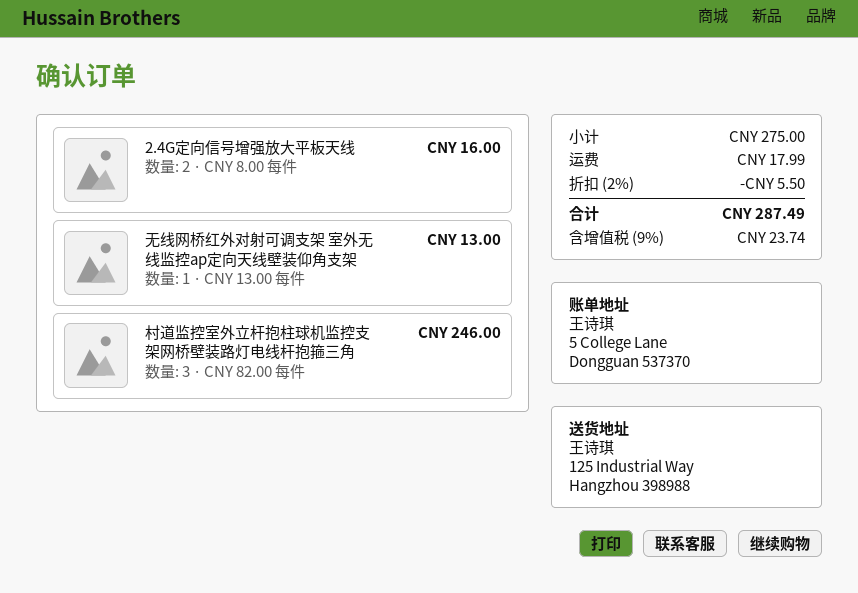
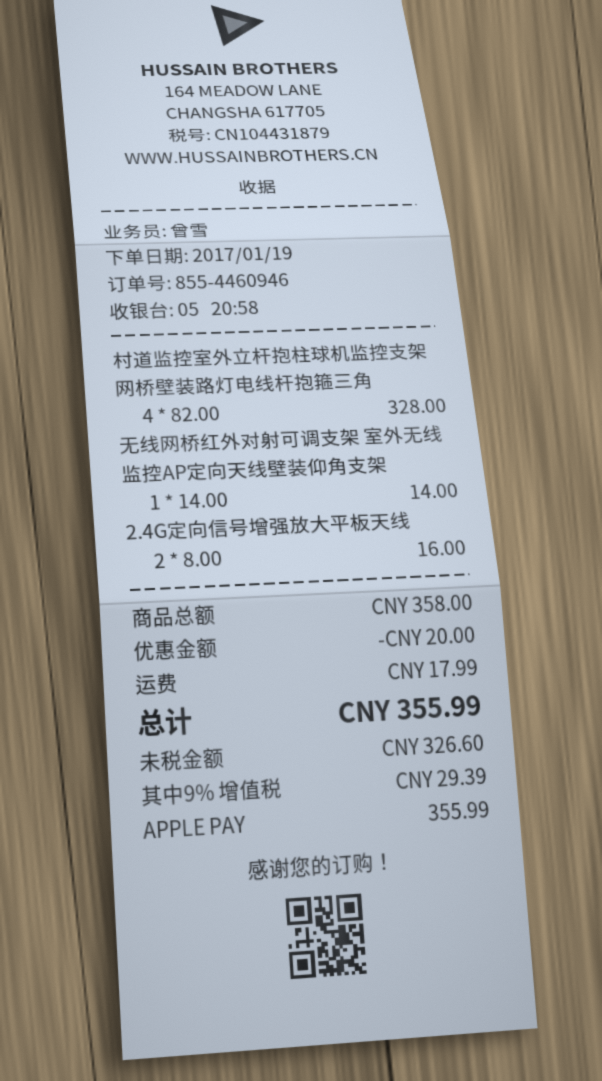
无线网桥红外对射可调支架 室外无线监控ap定向天线壁装仰角支架: 1 x 13.00 = 13.00 -> 1 x 14.00 = 14.00
村道监控室外立杆抱柱球机监控支架网桥壁装路灯电线杆抱箍三角: 3 x 82.00 = 246.00 -> 4 x 82.00 = 328.00
subtotal: 275.00 -> 358.00
discount: 5.50 -> 20.00
tax: 9% = 23.74 -> 9% = 29.39
total: 287.49 -> 355.99

